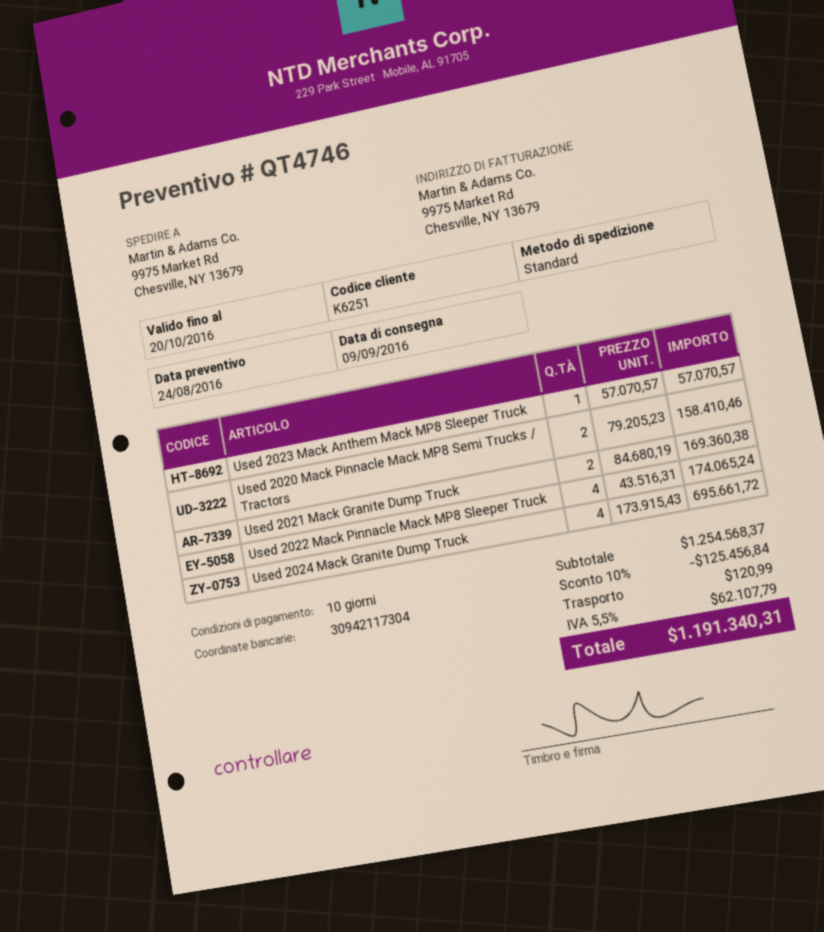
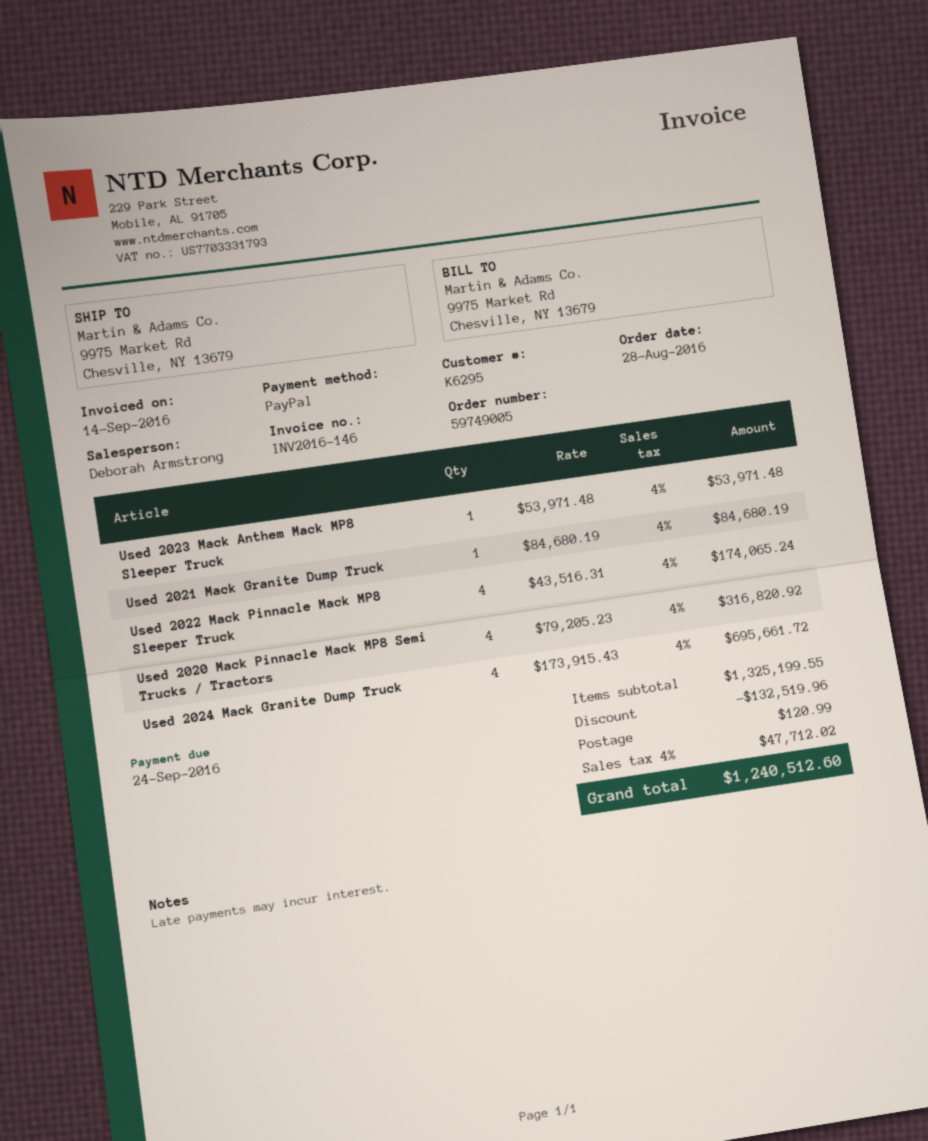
customer number: K6251 -> K6295
Used 2023 Mack Anthem Mack MP8 Sleeper Truck: 1 x 57070.57 = 57070.57 -> 1 x 53971.48 = 53971.48
Used 2020 Mack Pinnacle Mack MP8 Semi Trucks / Tractors: 2 x 79205.23 = 158410.46 -> 4 x 79205.23 = 316820.92
Used 2021 Mack Granite Dump Truck: 2 x 84680.19 = 169360.38 -> 1 x 84680.19 = 84680.19
subtotal: 1254568.37 -> 1325199.55
discount: 125456.84 -> 132519.96
tax: 5.5% = 62107.79 -> 4% = 47712.02
total: 1191340.31 -> 1240512.60

